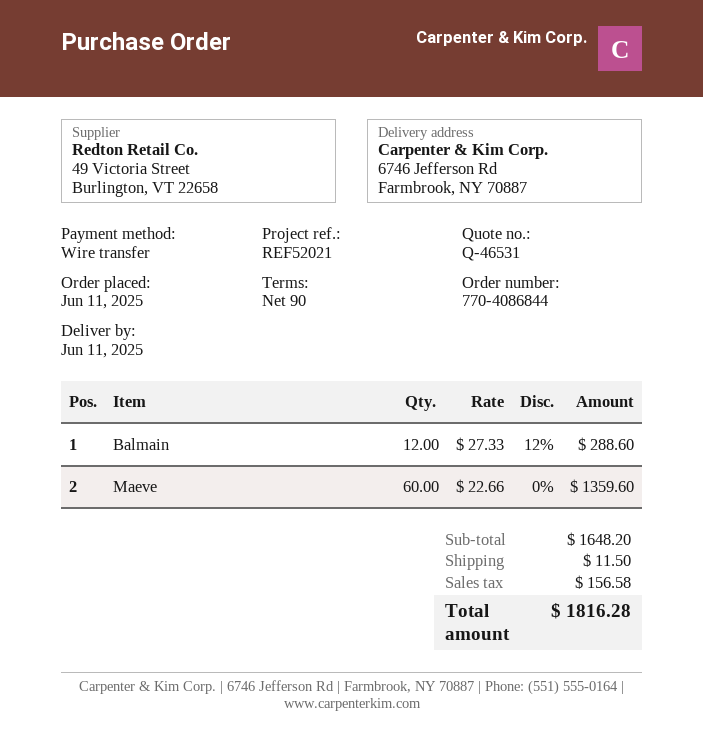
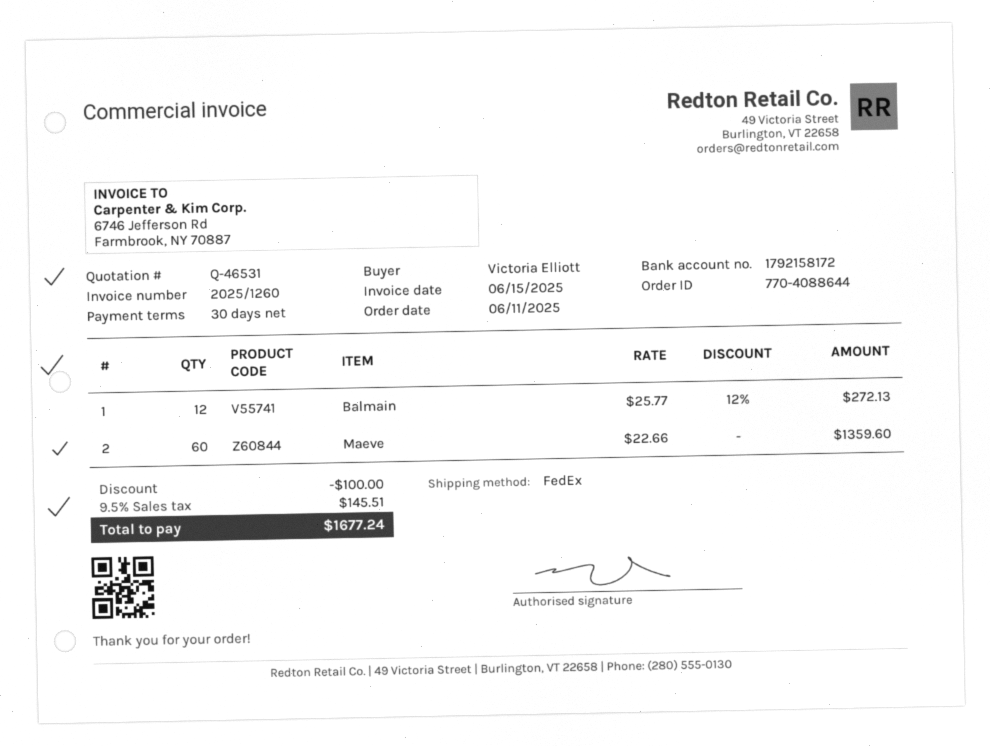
order number: 770-4086844 -> 770-4088644
payment terms: 90 days -> 30 days
Balmain: 12 x 27.33 - 12% = 288.60 -> 12 x 25.77 - 12% = 272.13
discount: none -> 100.00
shipping: 11.50 -> none
tax: 156.58 -> 145.51
total: 1816.28 -> 1677.24

